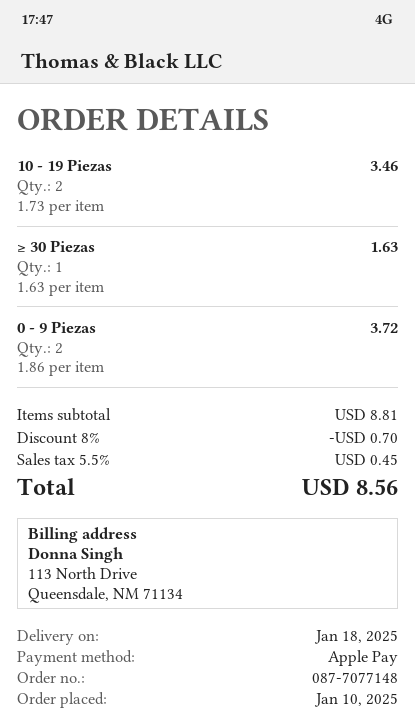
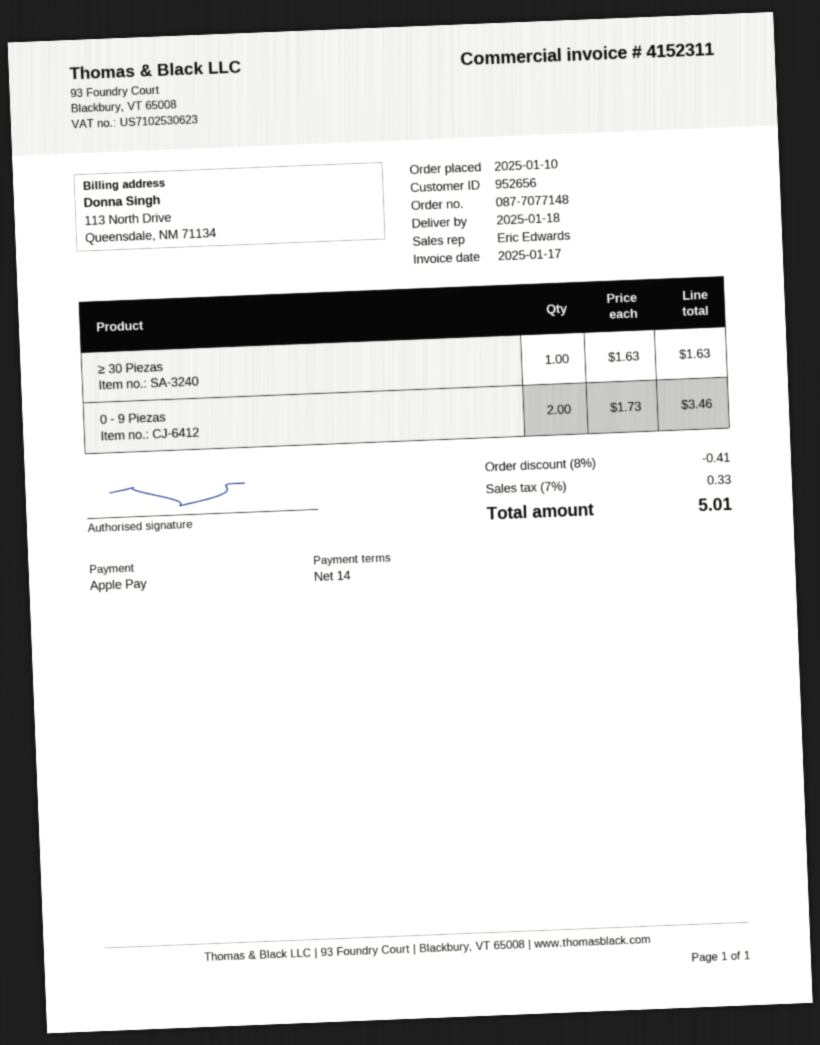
10 - 19 Piezas: 2 x 1.73 = 3.46 -> none
0 - 9 Piezas: 2 x 1.86 = 3.72 -> 2 x 1.73 = 3.46
discount: 8% = 0.70 -> 8% = 0.41
tax: 5.5% = 0.45 -> 7% = 0.33
total: 8.56 -> 5.01

